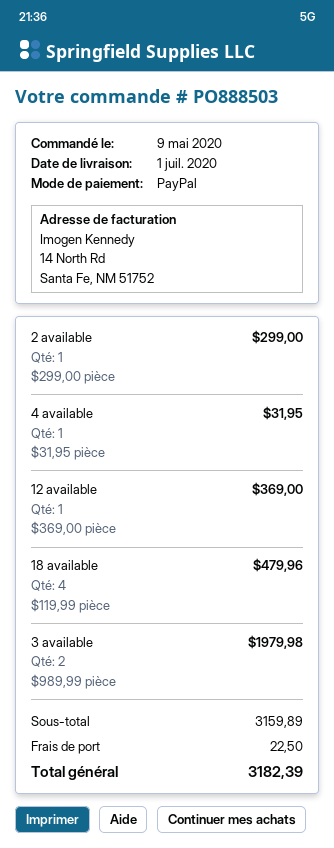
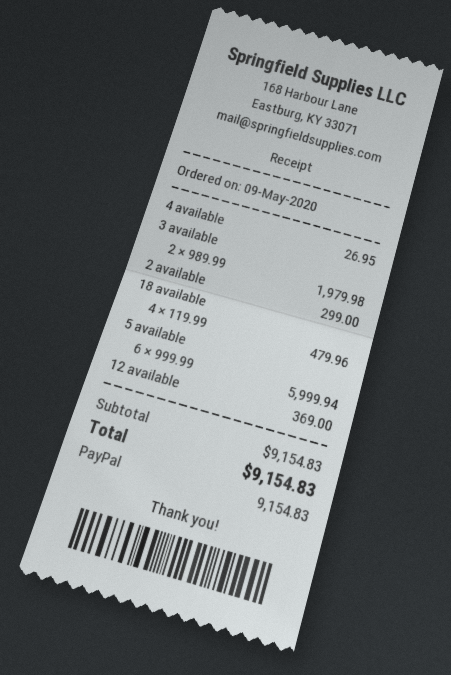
4 available: 1 x 31.95 = 31.95 -> 1 x 26.95 = 26.95
5 available: none -> 6 x 999.99 = 5999.94
subtotal: 3159.89 -> 9154.83
shipping: 22.50 -> none
total: 3182.39 -> 9154.83

